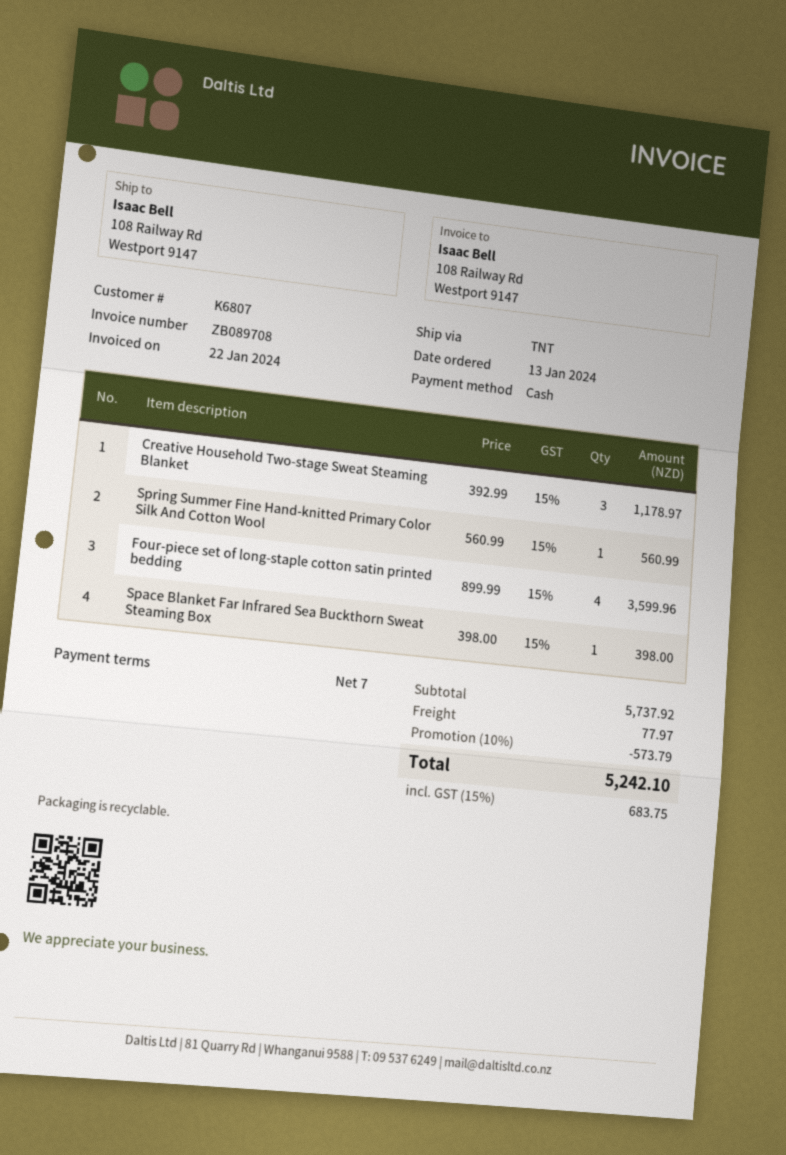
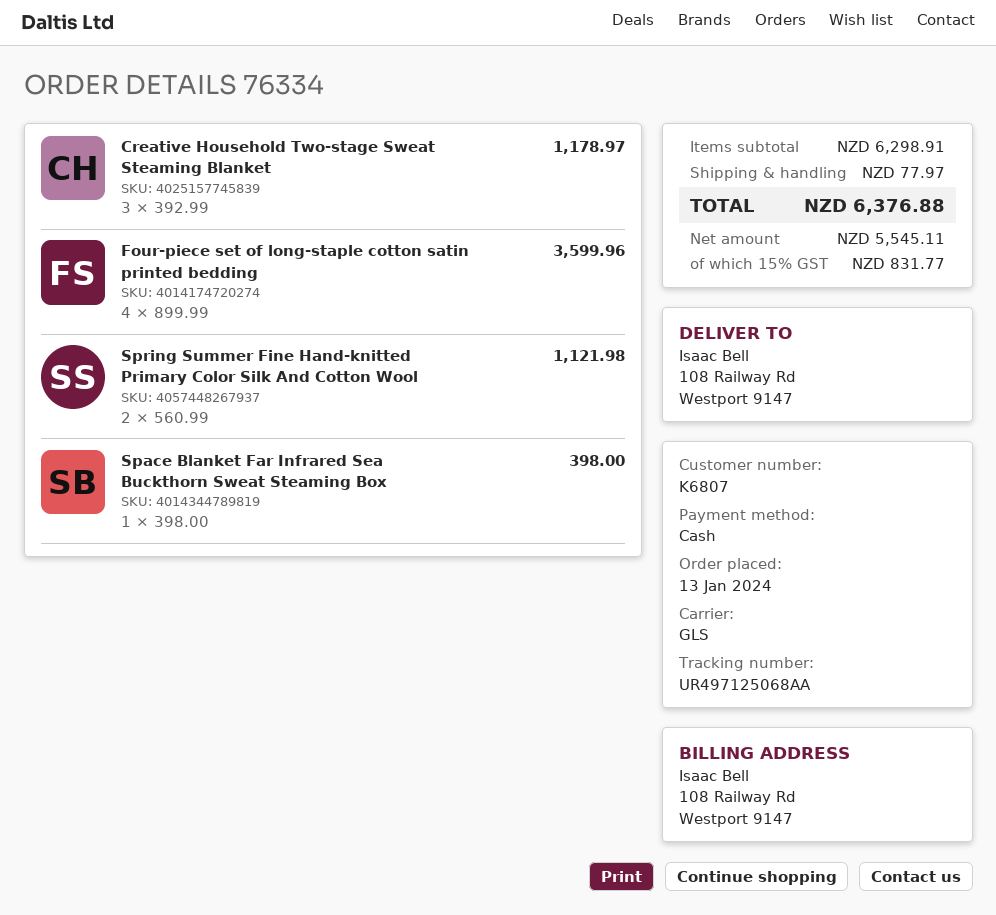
shipping method: TNT -> GLS
Spring Summer Fine Hand-knitted Primary Color Silk And Cotton Wool: 1 x 560.99 = 560.99 -> 2 x 560.99 = 1121.98
subtotal: 5737.92 -> 6298.91
discount: 10% = 573.79 -> none
tax: 15% = 683.75 -> 15% = 831.77
total: 5242.10 -> 6376.88

